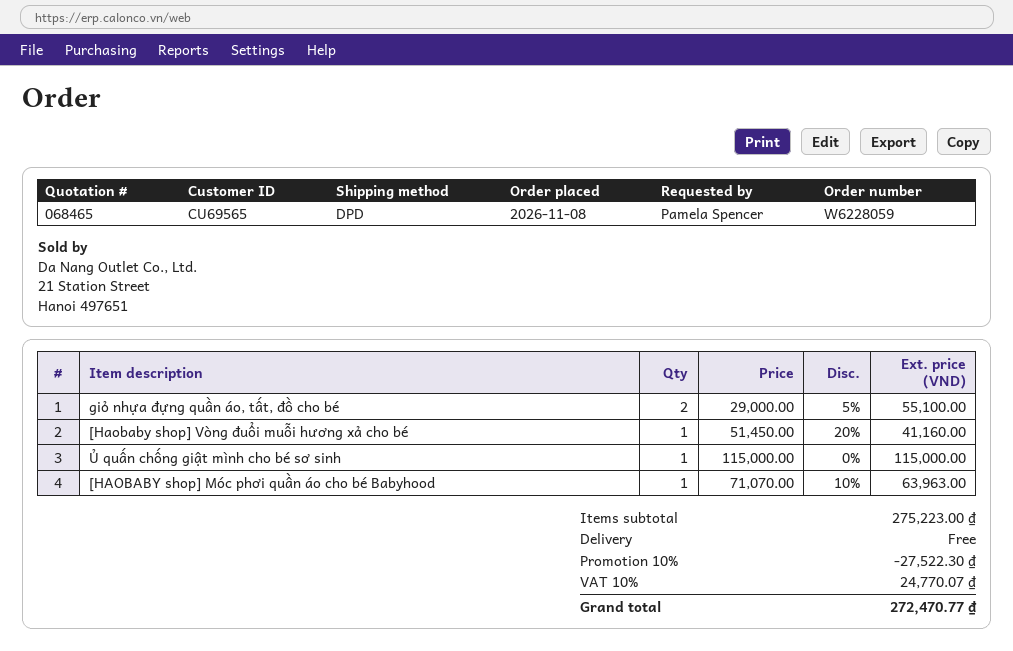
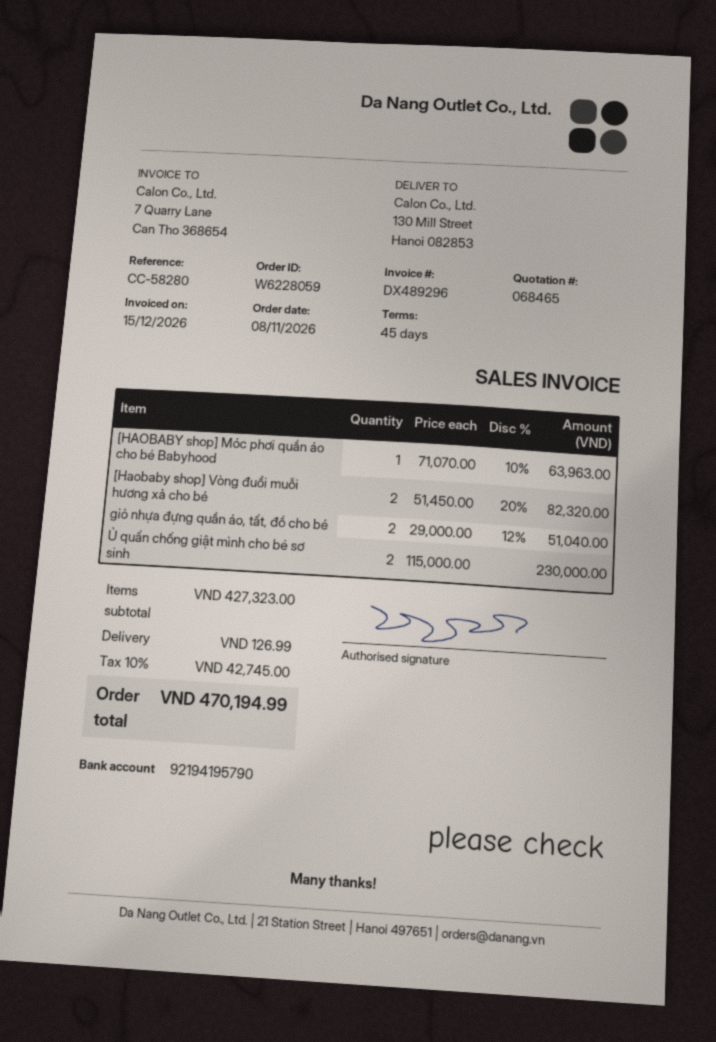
giỏ nhựa đựng quần áo, tất, đồ cho bé: 2 x 29000.00 - 5% = 55100.00 -> 2 x 29000.00 - 12% = 51040.00
[Haobaby shop] Vòng đuổi muỗi hương xả cho bé: 1 x 51450.00 - 20% = 41160.00 -> 2 x 51450.00 - 20% = 82320.00
Ủ quấn chống giật mình cho bé sơ sinh: 1 x 115000.00 = 115000.00 -> 2 x 115000.00 = 230000.00
subtotal: 275223.00 -> 427323.00
discount: 10% = 27522.30 -> none
shipping: 0.00 -> 126.99
tax: 10% = 24770.07 -> 10% = 42745.00
total: 272470.77 -> 470194.99

